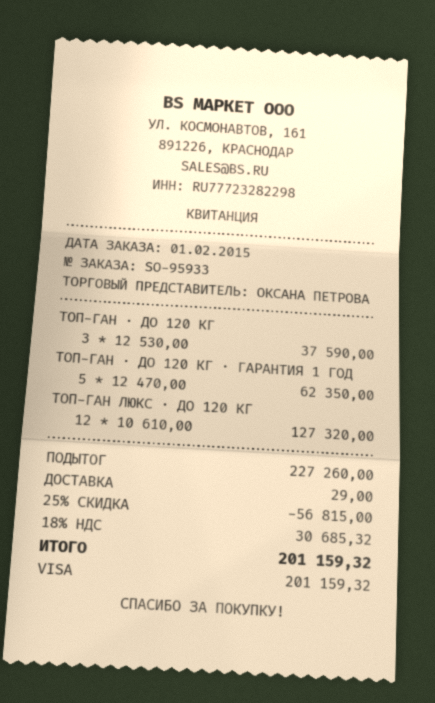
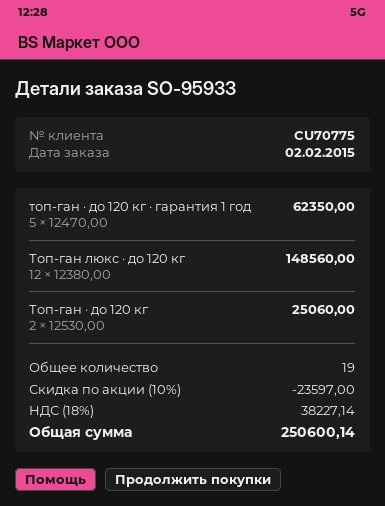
order date: 2015-02-01 -> 2015-02-02
ТОП-ГАН · ДО 120 КГ: 3 x 12530.00 = 37590.00 -> 2 x 12530.00 = 25060.00
ТОП-ГАН ЛЮКС · ДО 120 КГ: 12 x 10610.00 = 127320.00 -> 12 x 12380.00 = 148560.00
discount: 25% = 56815.00 -> 10% = 23597.00
shipping: 29.00 -> none
tax: 18% = 30685.32 -> 18% = 38227.14
total: 201159.32 -> 250600.14

